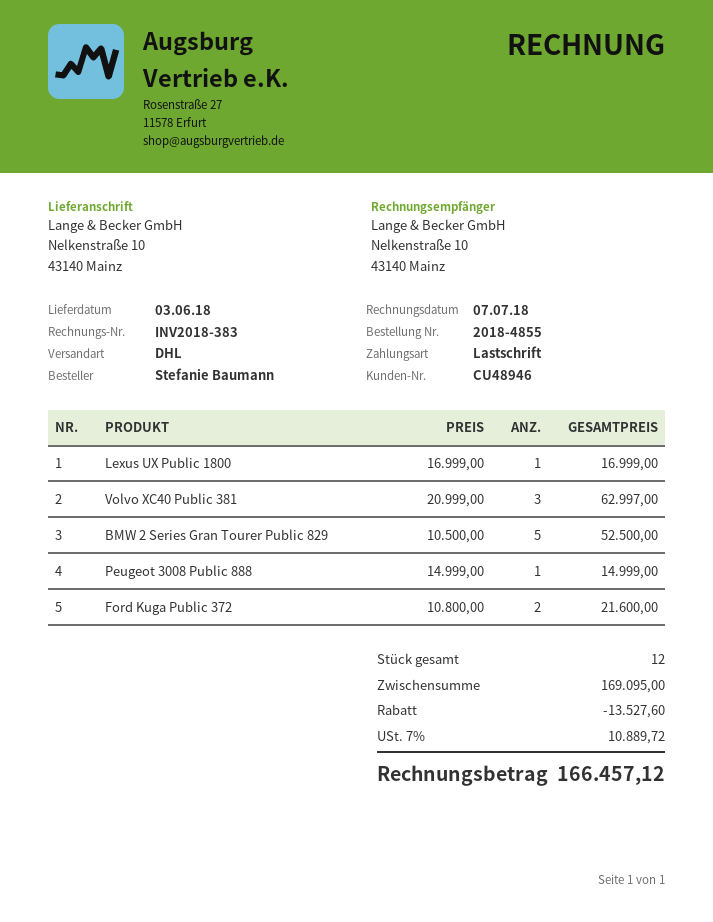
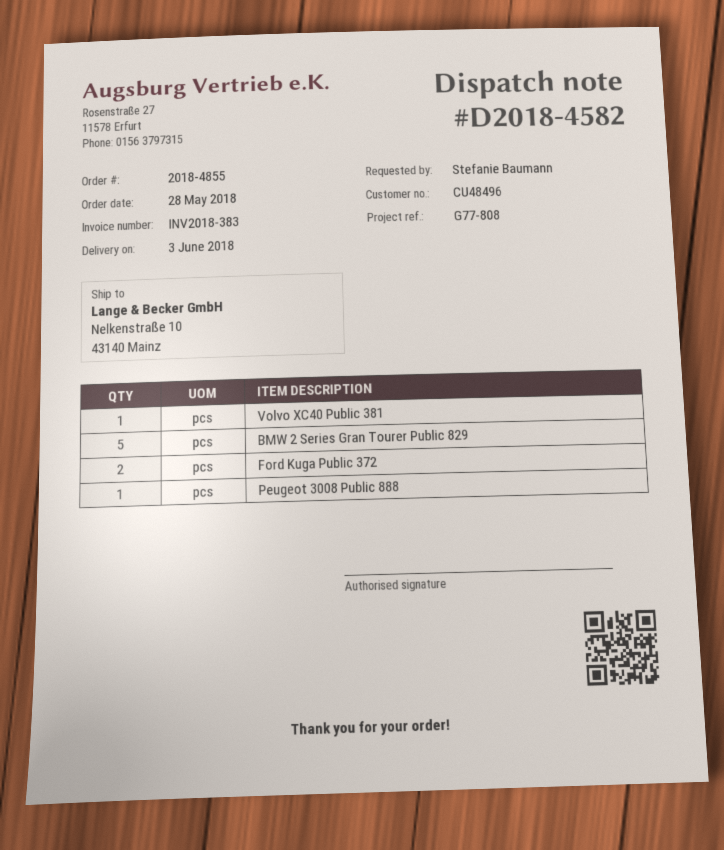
customer number: CU48946 -> CU48496
Lexus UX Public 1800: 1 -> none
Volvo XC40 Public 381: 3 -> 1

